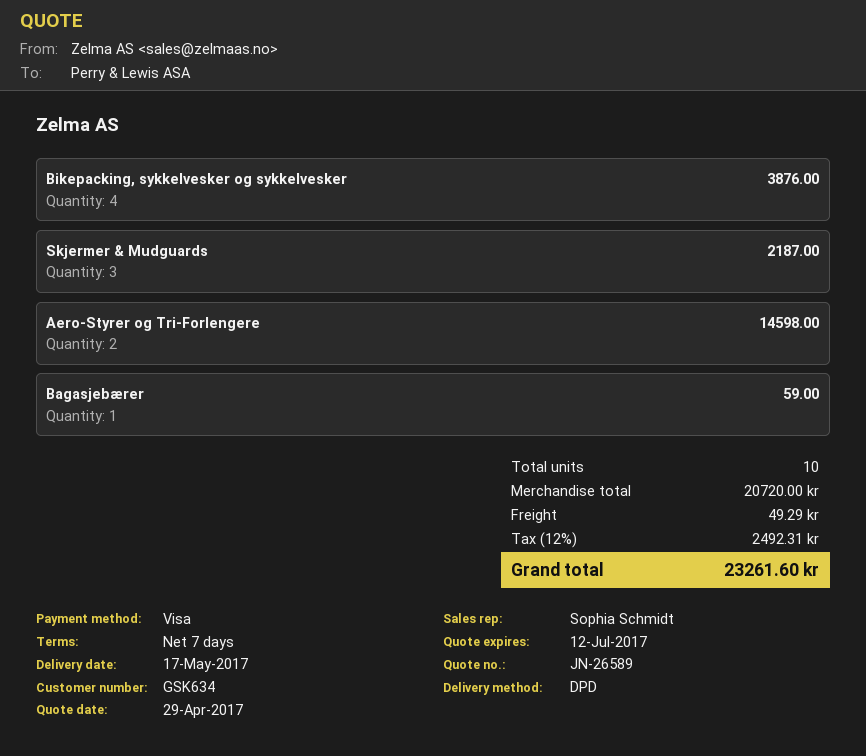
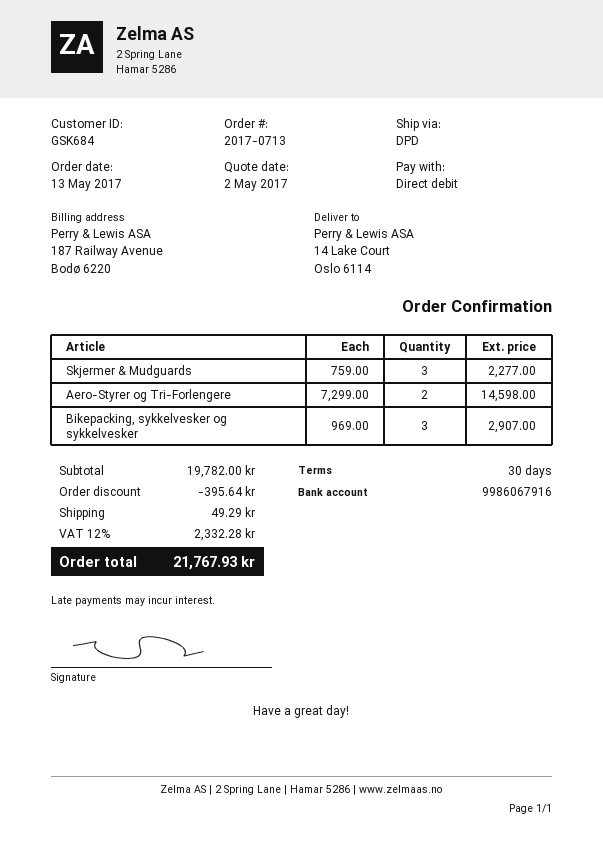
quote date: 2017-04-29 -> 2017-05-02
payment terms: 7 days -> 30 days
customer number: GSK634 -> GSK684
payment method: Visa -> direct debit
Bikepacking, sykkelvesker og sykkelvesker: 4 for 3876.00 -> 3 for 2907.00
Skjermer & Mudguards: 3 for 2187.00 -> 3 for 2277.00
Bagasjebærer: 1 for 59.00 -> none
subtotal: 20720.00 -> 19782.00
discount: none -> 395.64
tax: 12% = 2492.31 -> 12% = 2332.28
total: 23261.60 -> 21767.93

